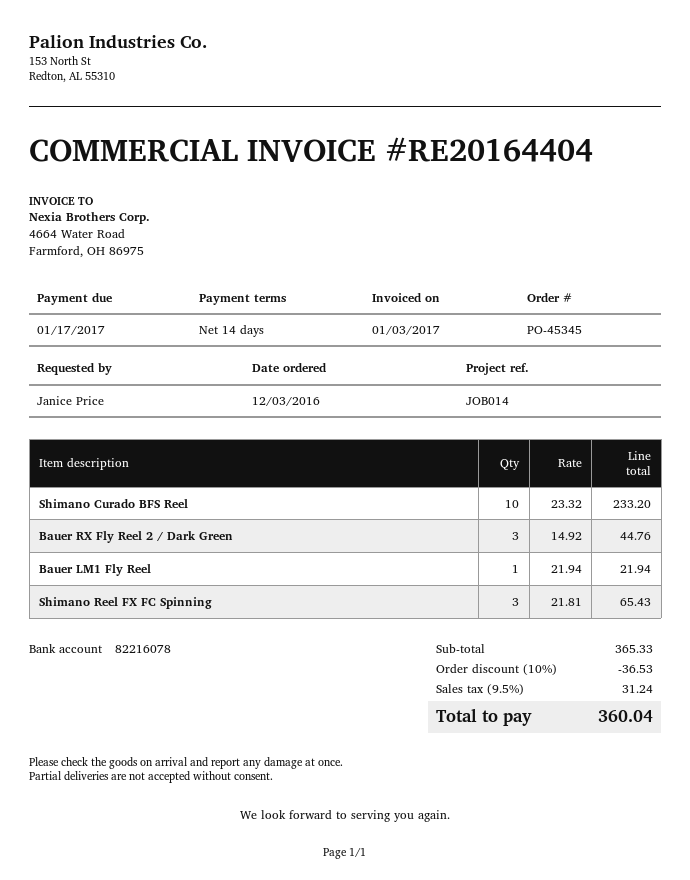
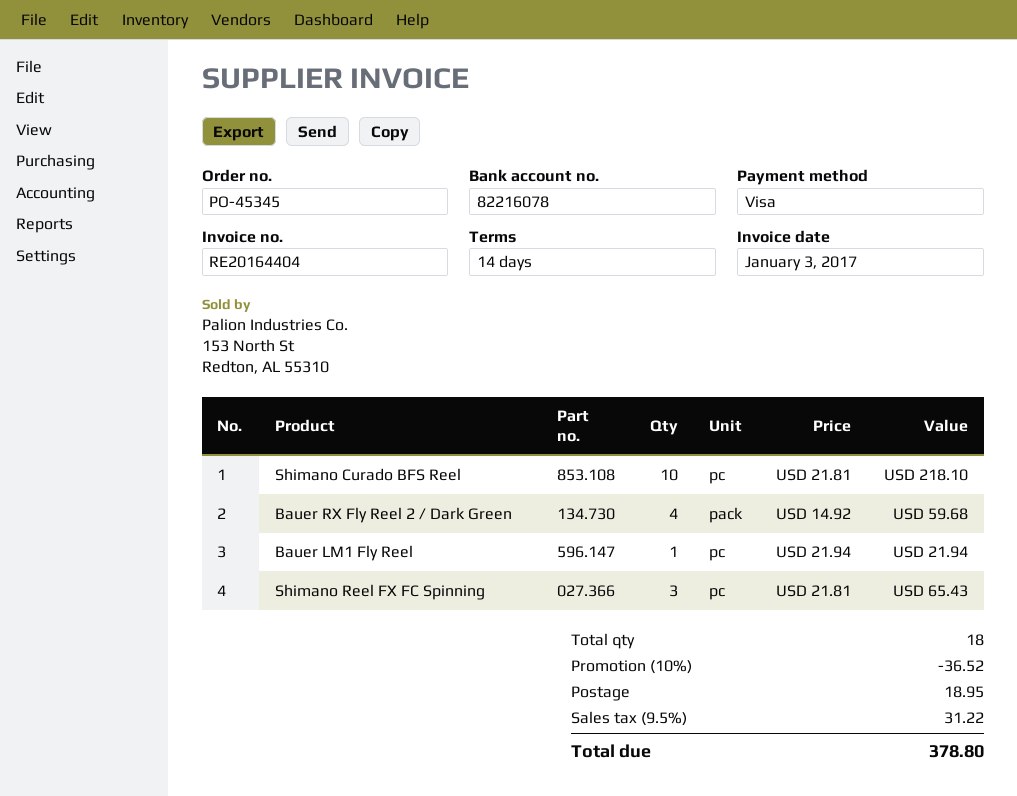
Shimano Curado BFS Reel: 10 x 23.32 = 233.20 -> 10 x 21.81 = 218.10
Bauer RX Fly Reel 2 / Dark Green: 3 x 14.92 = 44.76 -> 4 x 14.92 = 59.68
discount: 10% = 36.53 -> 10% = 36.52
shipping: none -> 18.95
tax: 9.5% = 31.24 -> 9.5% = 31.22
total: 360.04 -> 378.80

